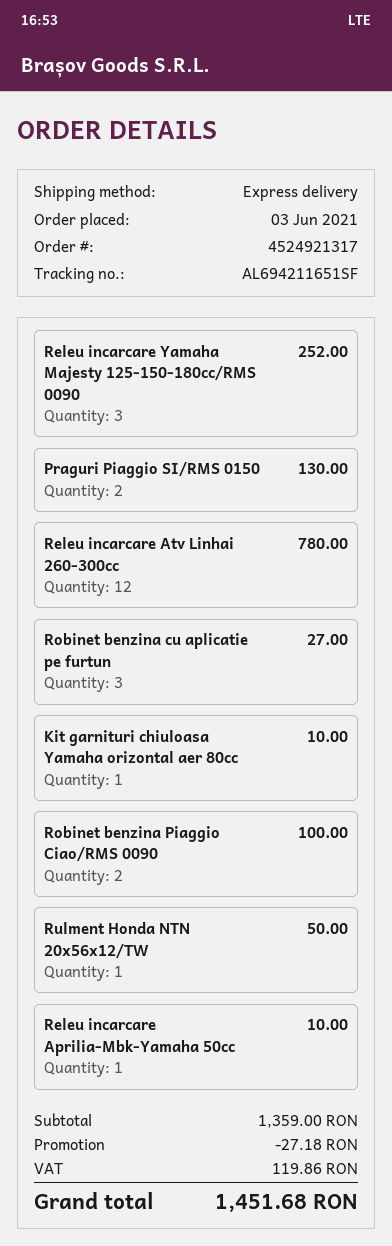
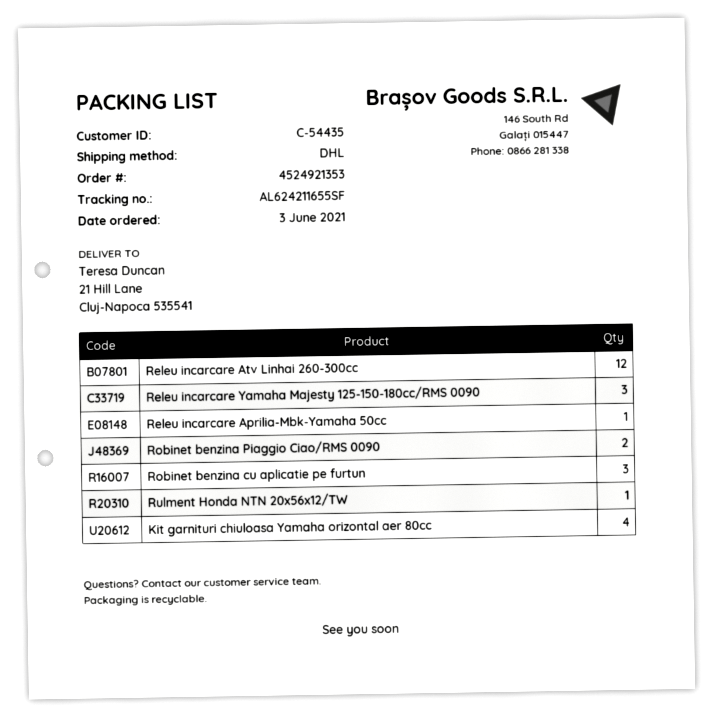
order number: 4524921317 -> 4524921353
shipping method: express -> DHL
tracking number: AL694211651SF -> AL624211655SF
Praguri Piaggio SI/RMS 0150: 2 -> none
Kit garnituri chiuloasa Yamaha orizontal aer 80cc: 1 -> 4

